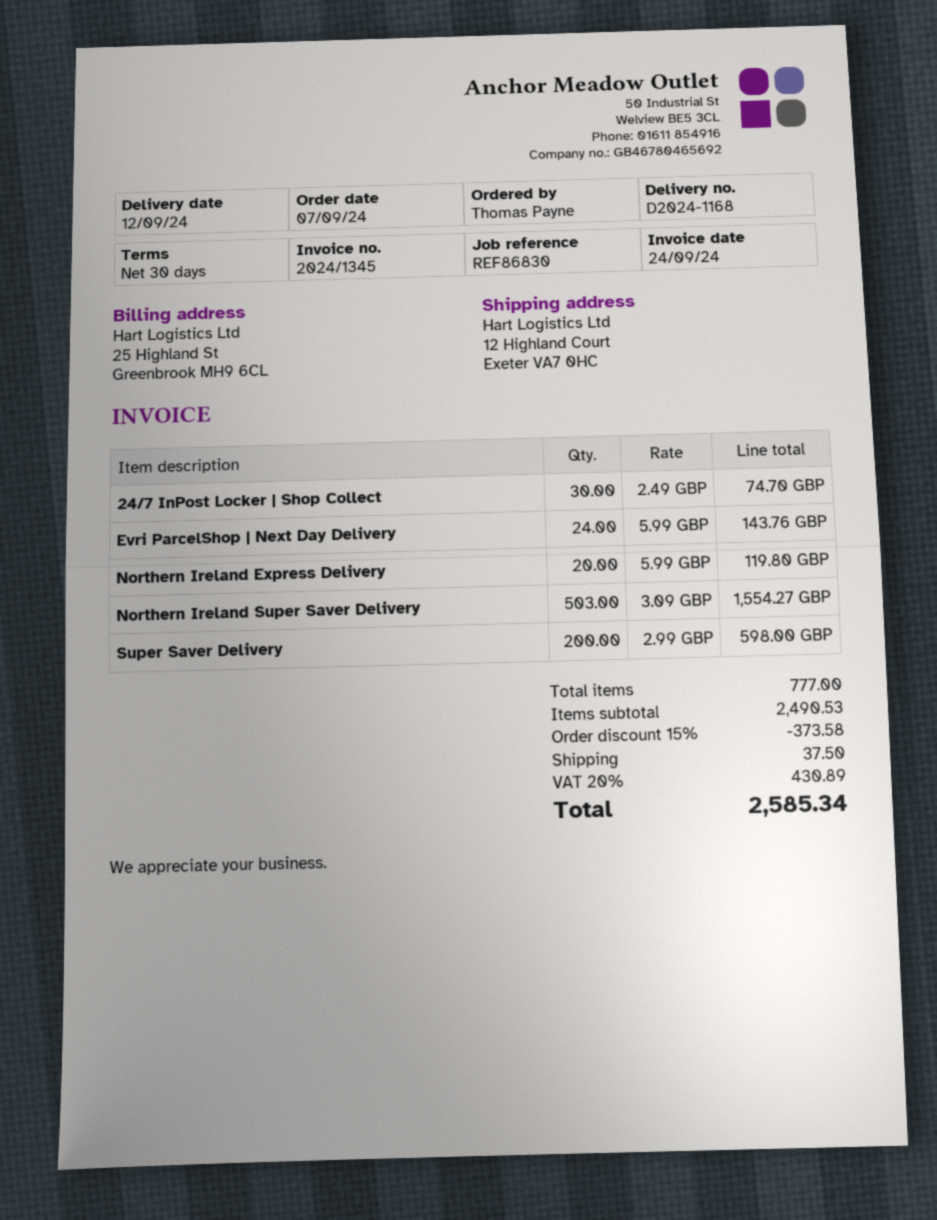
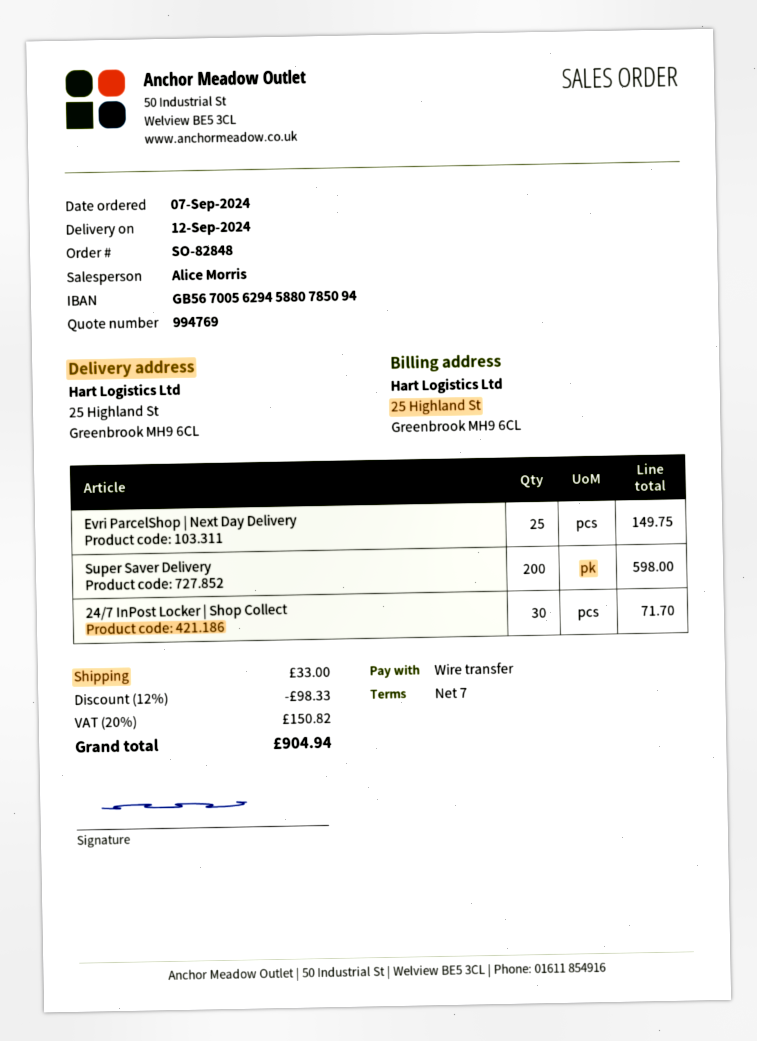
payment terms: 30 days -> 7 days
ship to: 12 Highland Court, Exeter VA7 0HC -> 25 Highland St, Greenbrook MH9 6CL
24/7 InPost Locker | Shop Collect: 30 for 74.70 -> 30 for 71.70
Evri ParcelShop | Next Day Delivery: 24 for 143.76 -> 25 for 149.75
Northern Ireland Express Delivery: 20 for 119.80 -> none
Northern Ireland Super Saver Delivery: 503 for 1554.27 -> none
discount: 15% = 373.58 -> 12% = 98.33
shipping: 37.50 -> 33.00
tax: 20% = 430.89 -> 20% = 150.82
total: 2585.34 -> 904.94

